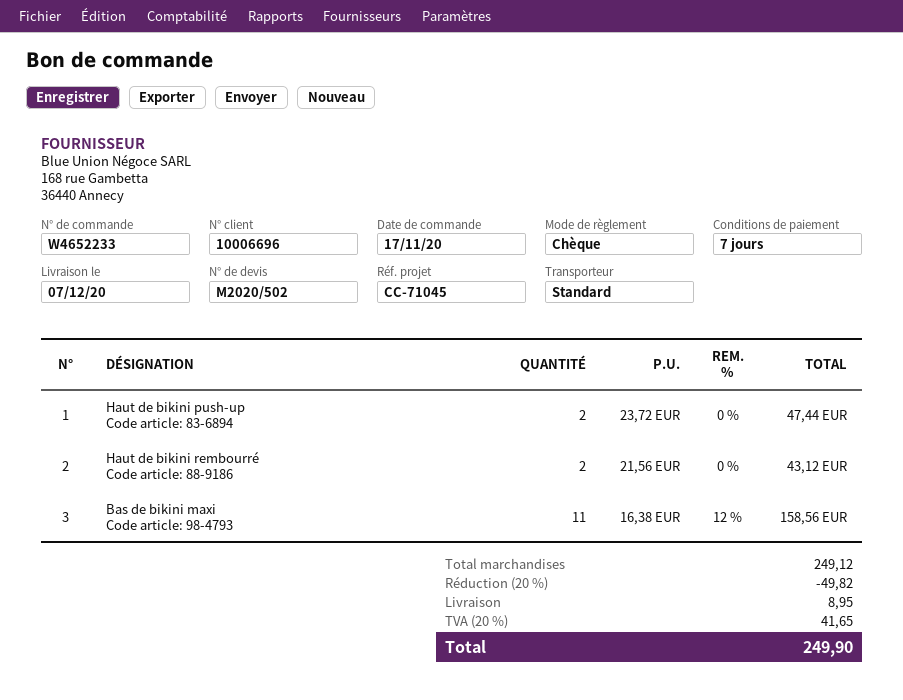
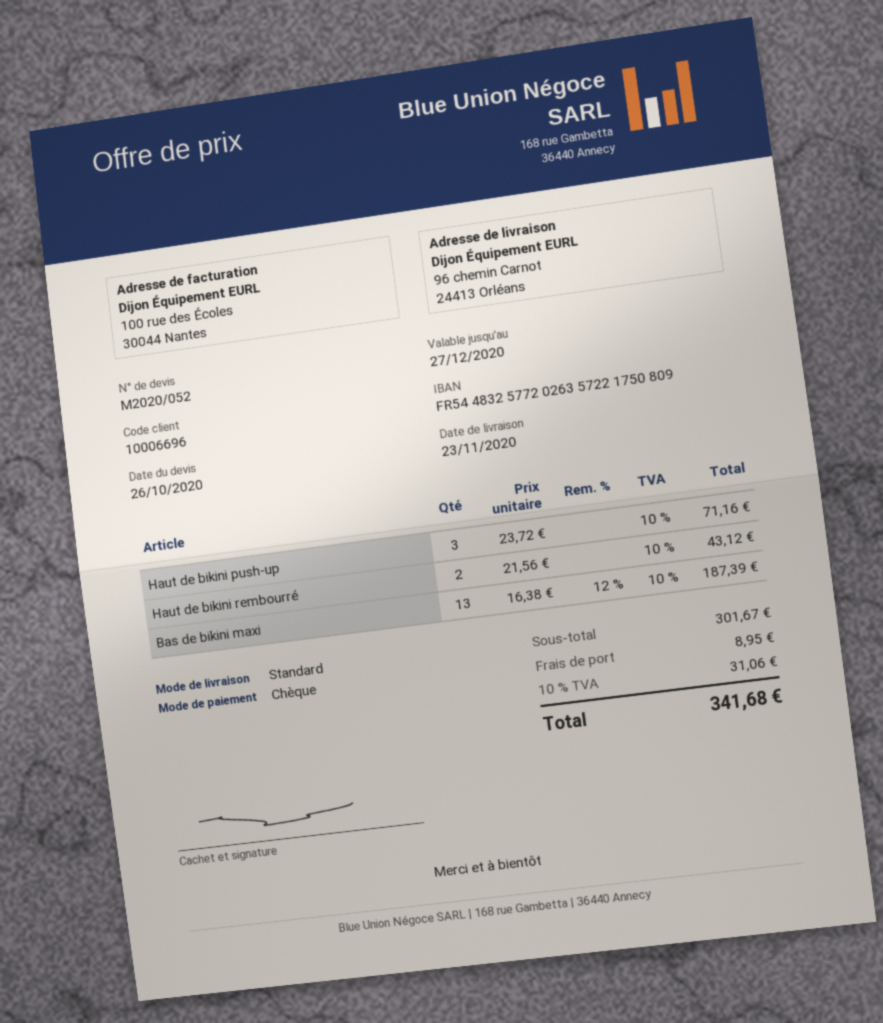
quote number: M2020/502 -> M2020/052
delivery date: 2020-12-07 -> 2020-11-23
Haut de bikini push-up: 2 x 23.72 = 47.44 -> 3 x 23.72 = 71.16
Bas de bikini maxi: 11 x 16.38 - 12% = 158.56 -> 13 x 16.38 - 12% = 187.39
subtotal: 249.12 -> 301.67
discount: 20% = 49.82 -> none
tax: 20% = 41.65 -> 10% = 31.06
total: 249.90 -> 341.68

